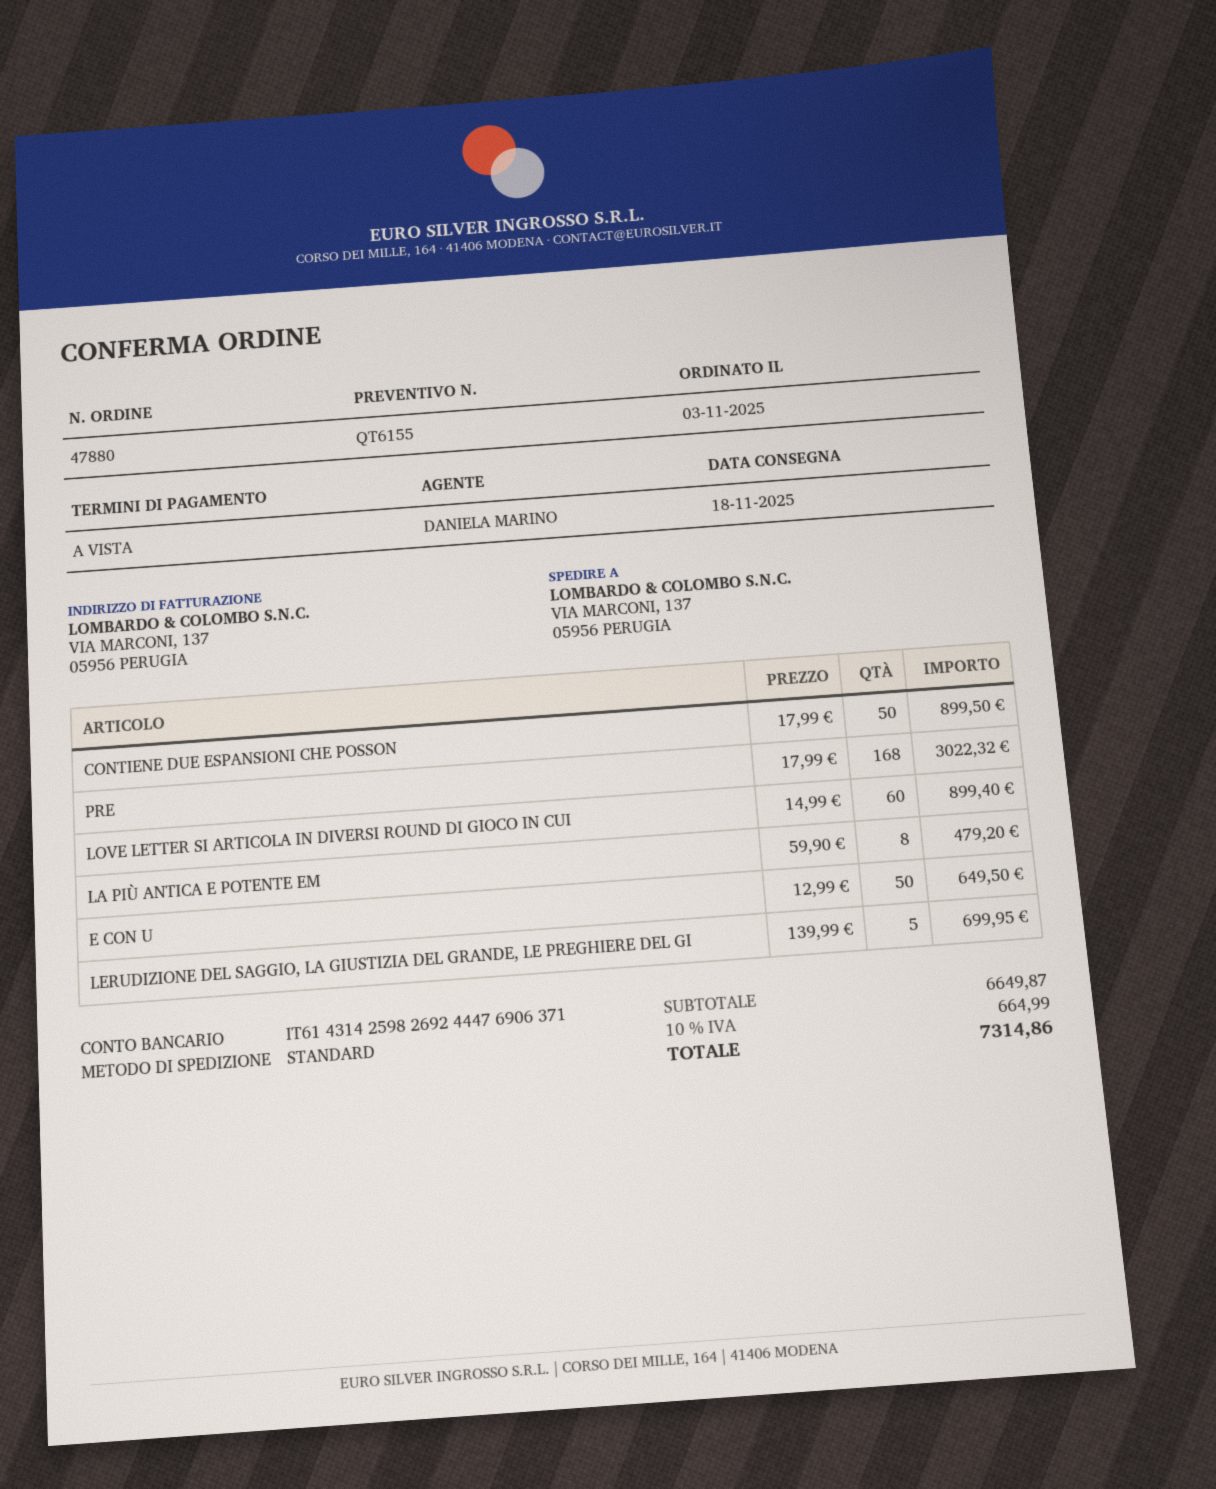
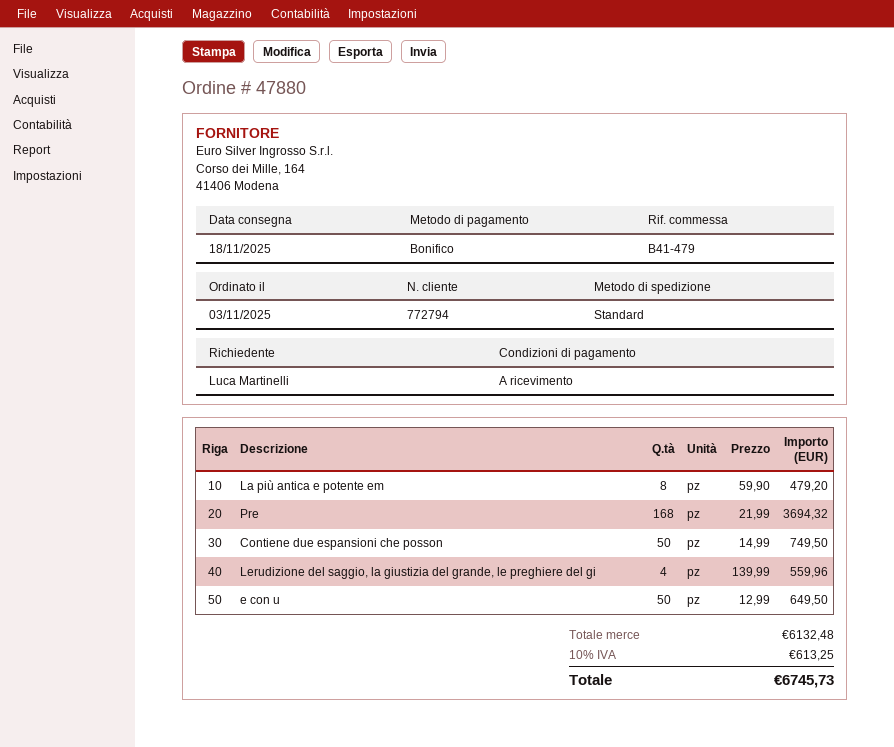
CONTIENE DUE ESPANSIONI CHE POSSON: 50 x 17.99 = 899.50 -> 50 x 14.99 = 749.50
PRE: 168 x 17.99 = 3022.32 -> 168 x 21.99 = 3694.32
LOVE LETTER SI ARTICOLA IN DIVERSI ROUND DI GIOCO IN CUI: 60 x 14.99 = 899.40 -> none
LERUDIZIONE DEL SAGGIO, LA GIUSTIZIA DEL GRANDE, LE PREGHIERE DEL GI: 5 x 139.99 = 699.95 -> 4 x 139.99 = 559.96
subtotal: 6649.87 -> 6132.48
tax: 10% = 664.99 -> 10% = 613.25
total: 7314.86 -> 6745.73

